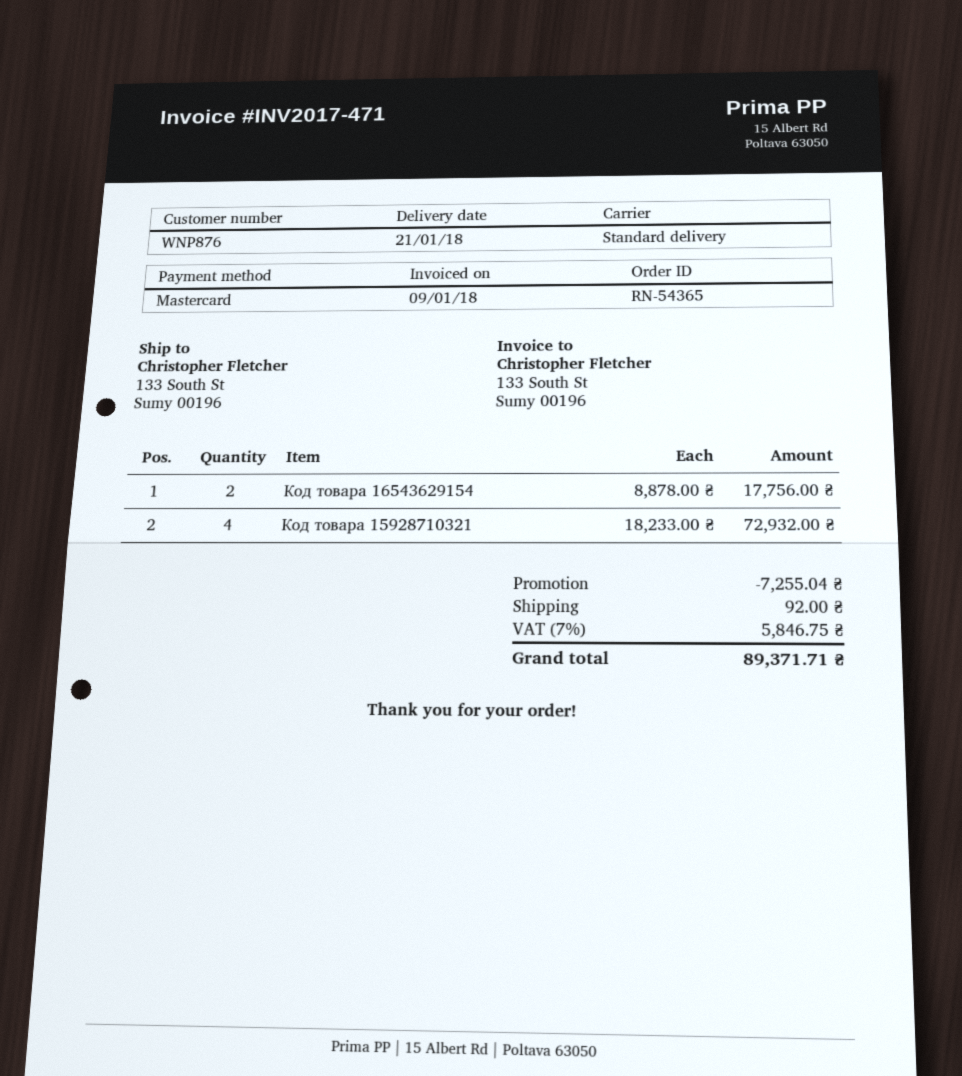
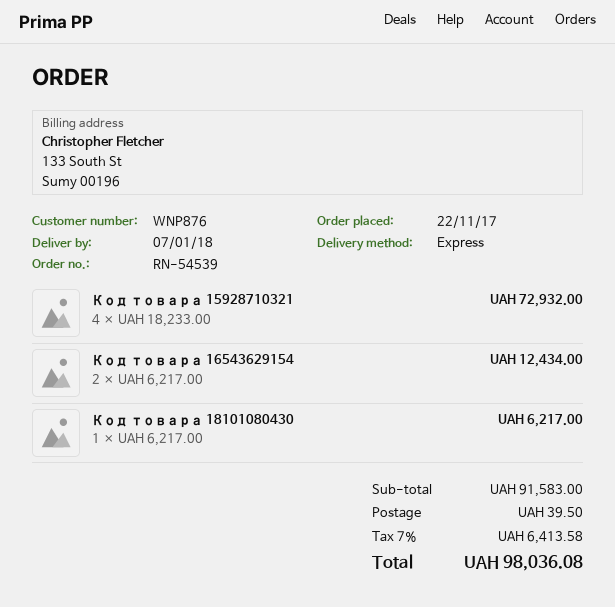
order number: RN-54365 -> RN-54539
delivery date: 2018-01-21 -> 2018-01-07
shipping method: standard -> express
Код товара 16543629154: 2 x 8878.00 = 17756.00 -> 2 x 6217.00 = 12434.00
Код товара 18101080430: none -> 1 x 6217.00 = 6217.00
discount: 7255.04 -> none
shipping: 92.00 -> 39.50
tax: 7% = 5846.75 -> 7% = 6413.58
total: 89371.71 -> 98036.08

